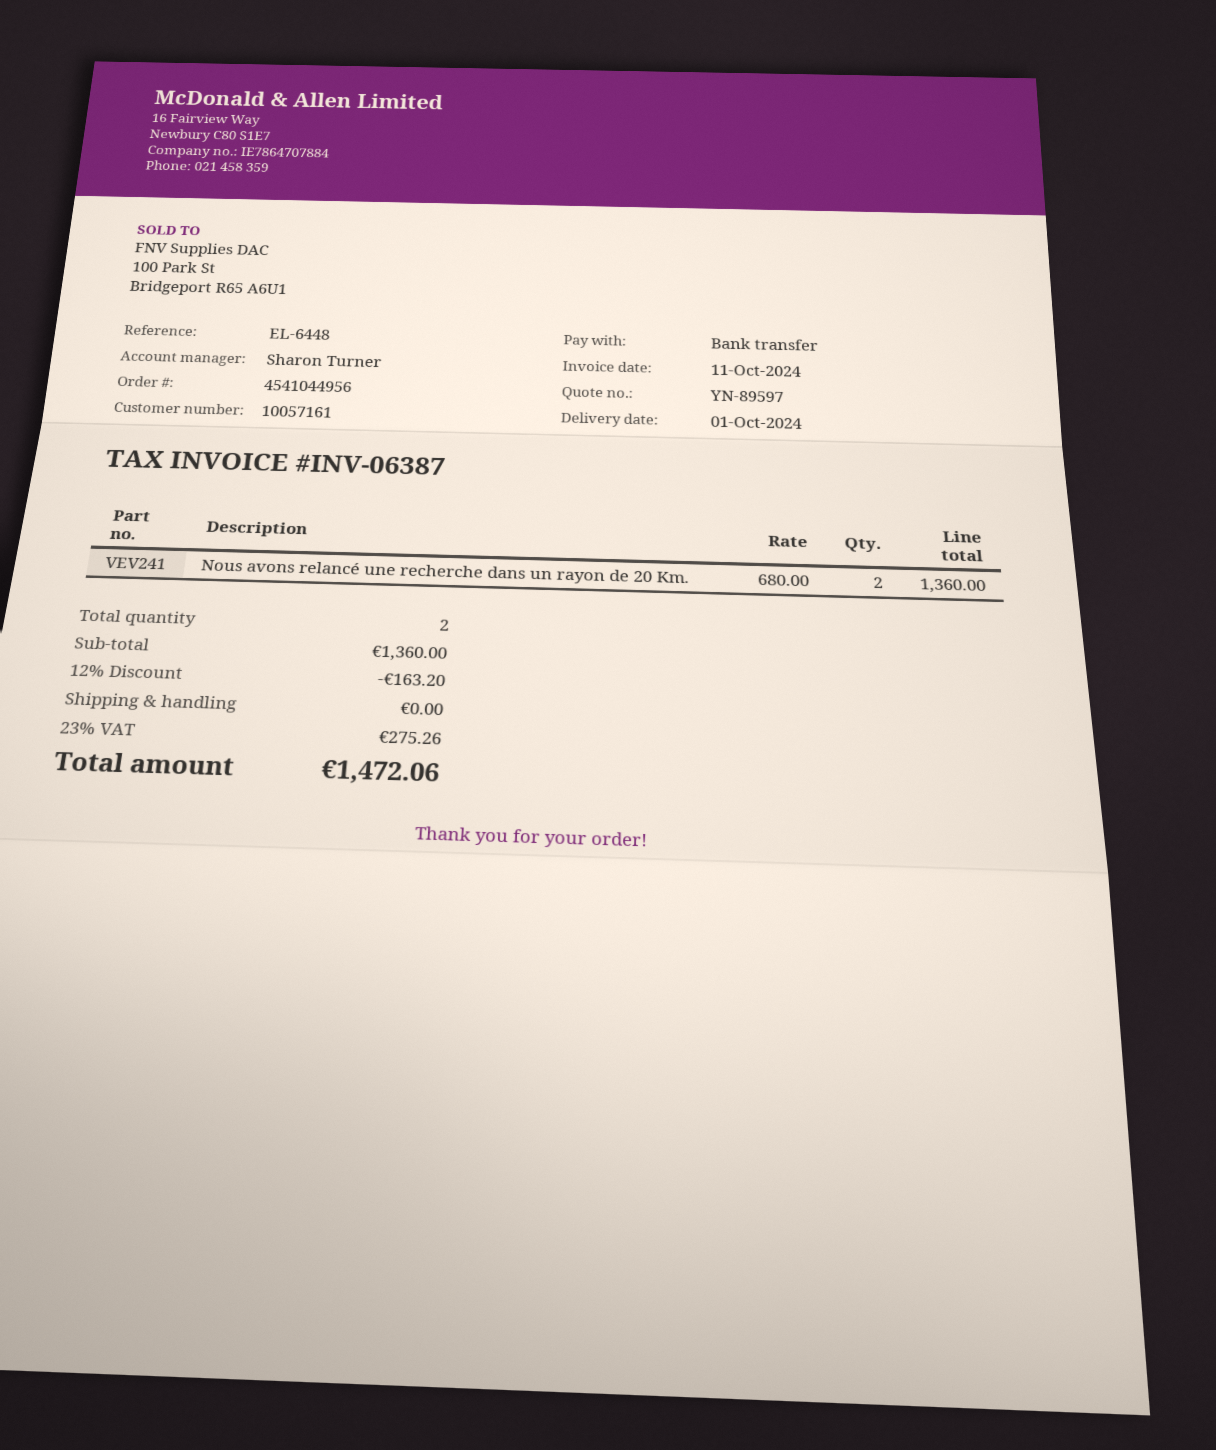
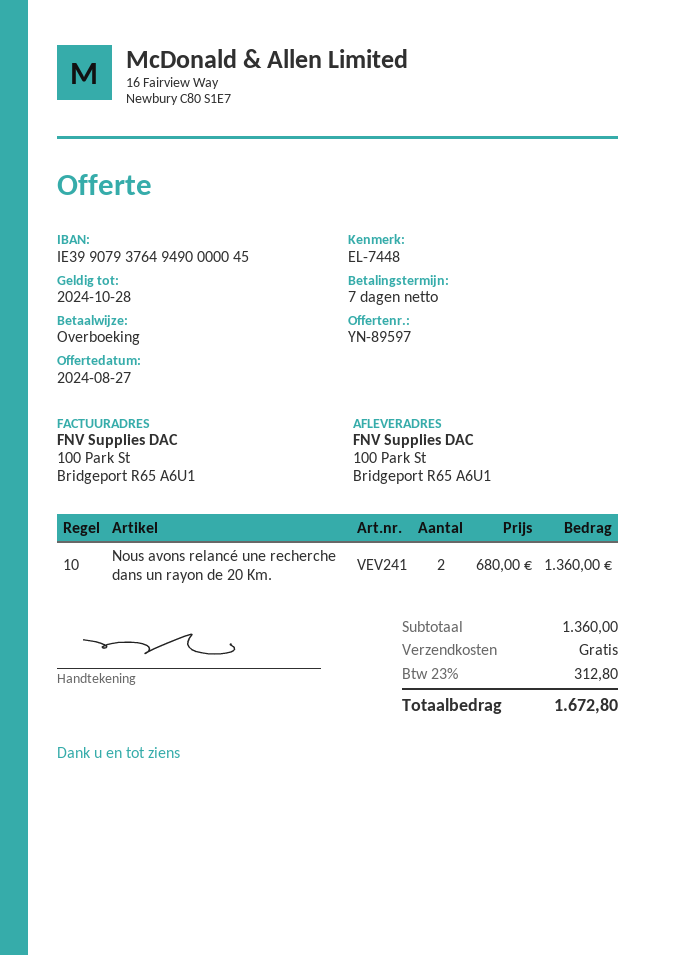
reference: EL-6448 -> EL-7448
discount: 12% = 163.20 -> none
tax: 23% = 275.26 -> 23% = 312.80
total: 1472.06 -> 1672.80

